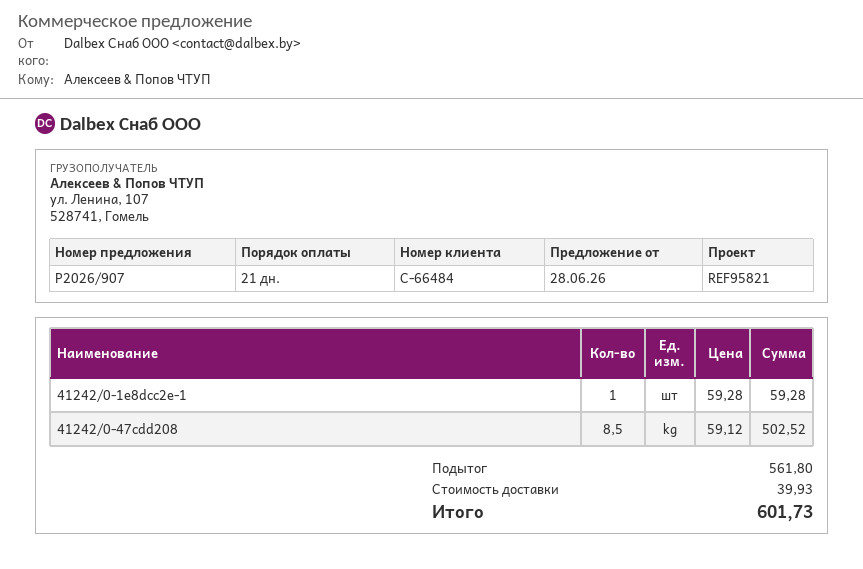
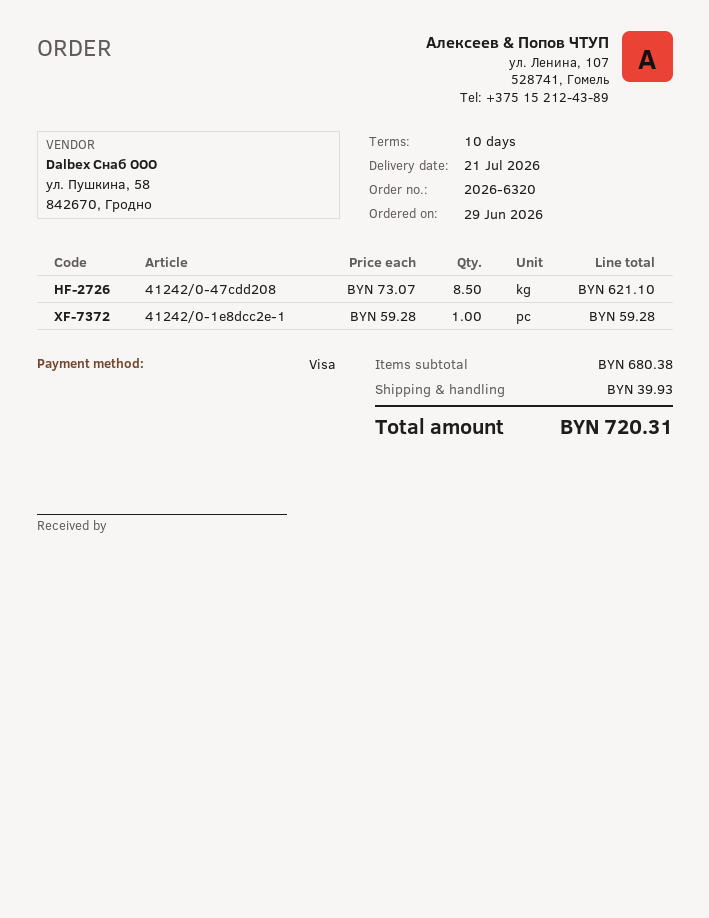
payment terms: 21 days -> 10 days
41242/0-47cdd208: 8.5 x 59.12 = 502.52 -> 8.5 x 73.07 = 621.10
subtotal: 561.80 -> 680.38
total: 601.73 -> 720.31

